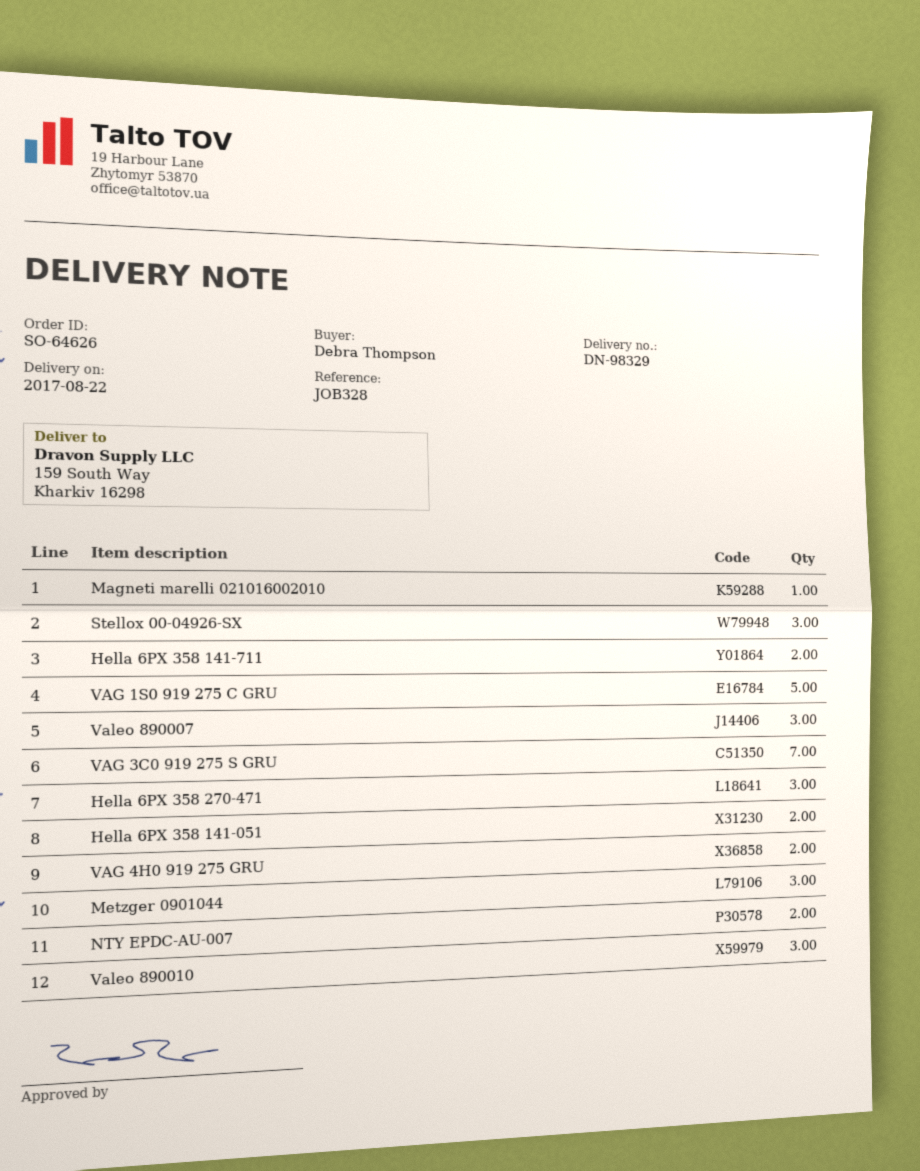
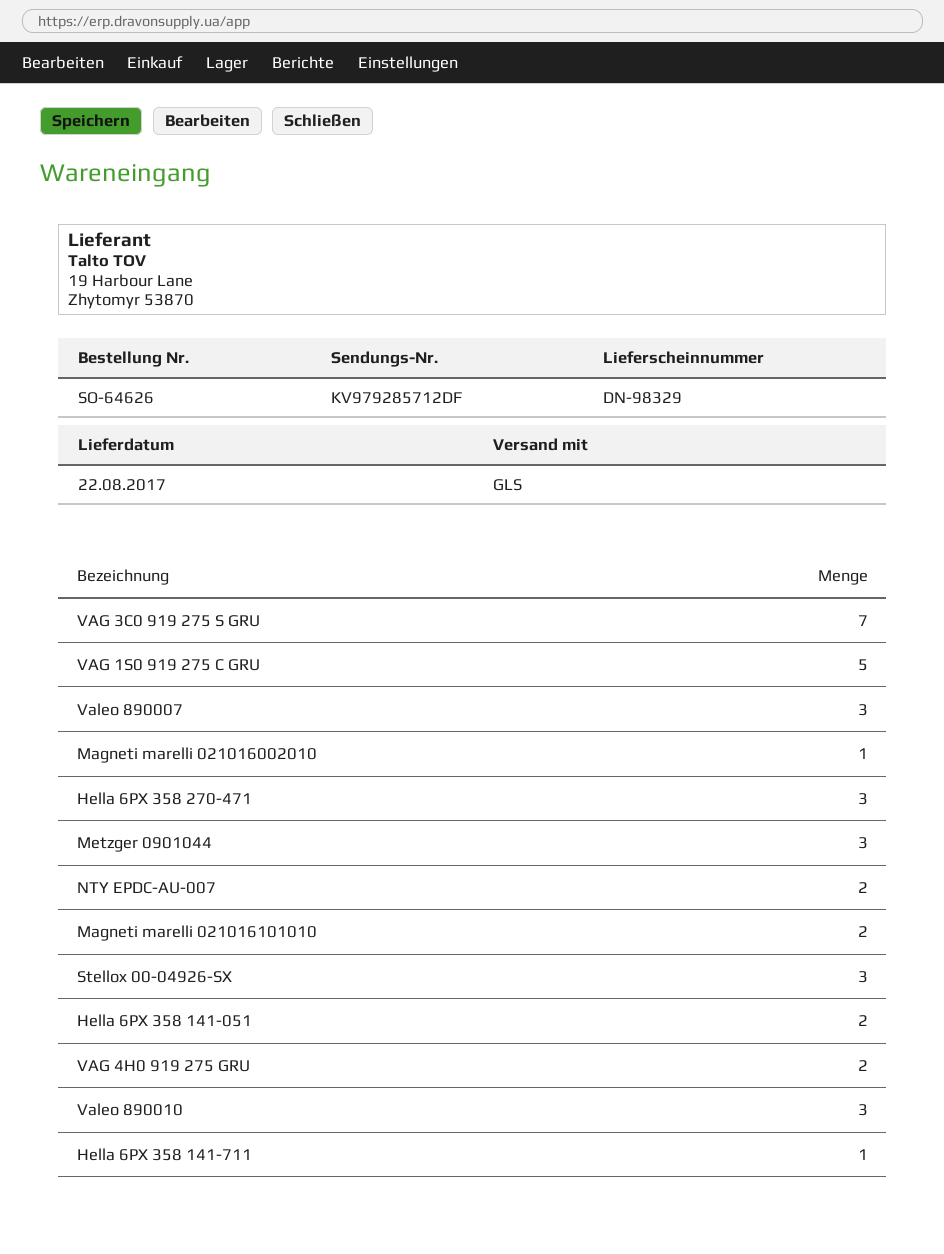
Hella 6PX 358 141-711: 2 -> 1
Magneti marelli 021016101010: none -> 2

